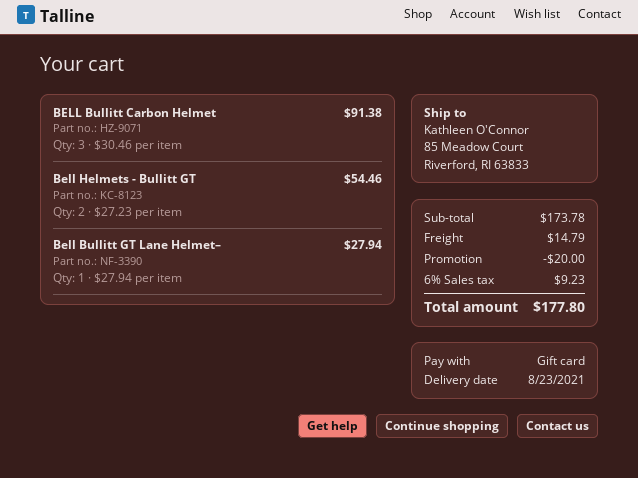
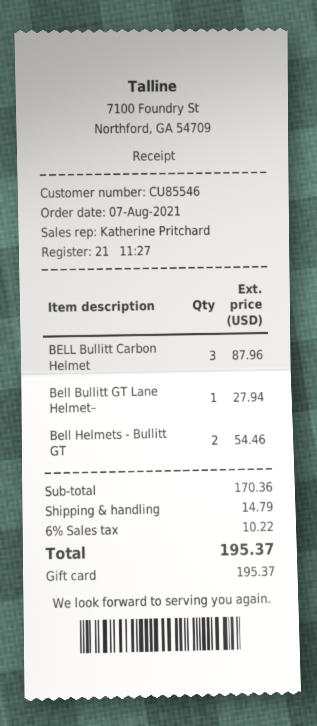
BELL Bullitt Carbon Helmet: 3 for 91.38 -> 3 for 87.96
subtotal: 173.78 -> 170.36
discount: 20.00 -> none
tax: 6% = 9.23 -> 6% = 10.22
total: 177.80 -> 195.37

